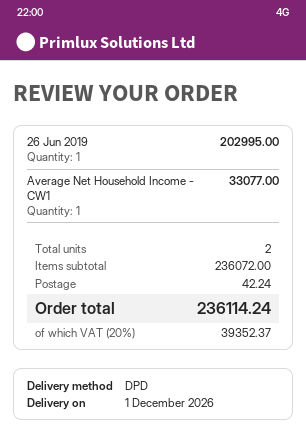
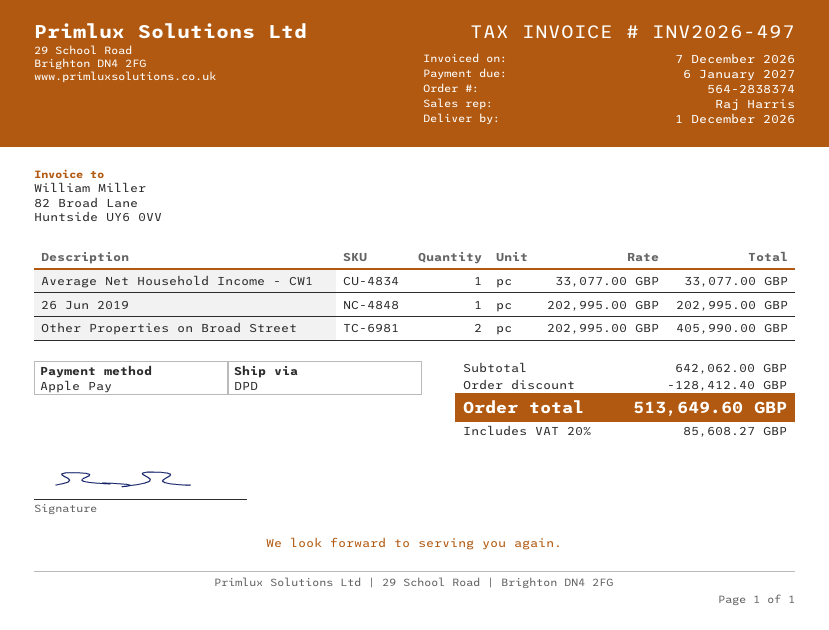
Other Properties on Broad Street: none -> 2 for 405990.00
subtotal: 236072.00 -> 642062.00
discount: none -> 128412.40
shipping: 42.24 -> none
tax: 20% = 39352.37 -> 20% = 85608.27
total: 236114.24 -> 513649.60

